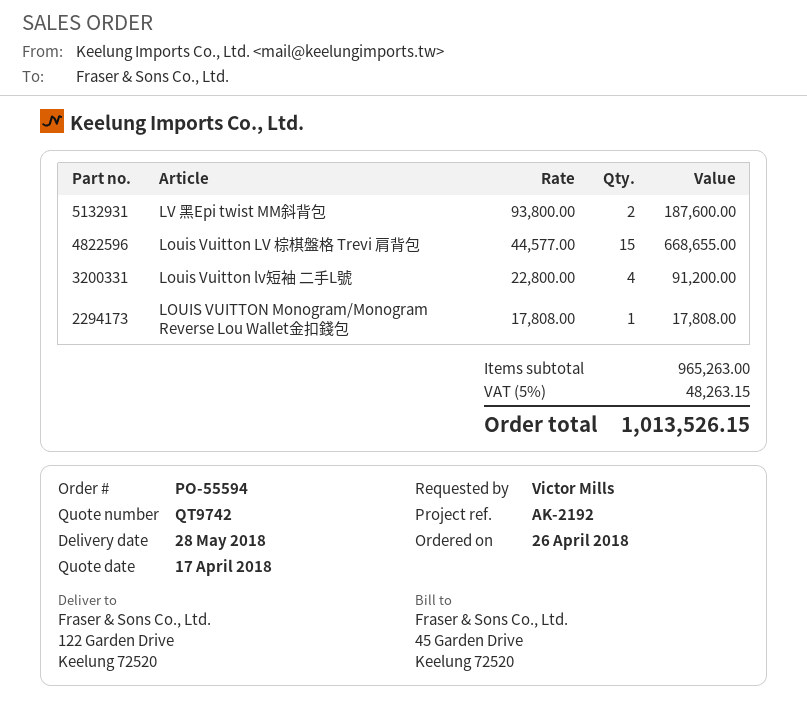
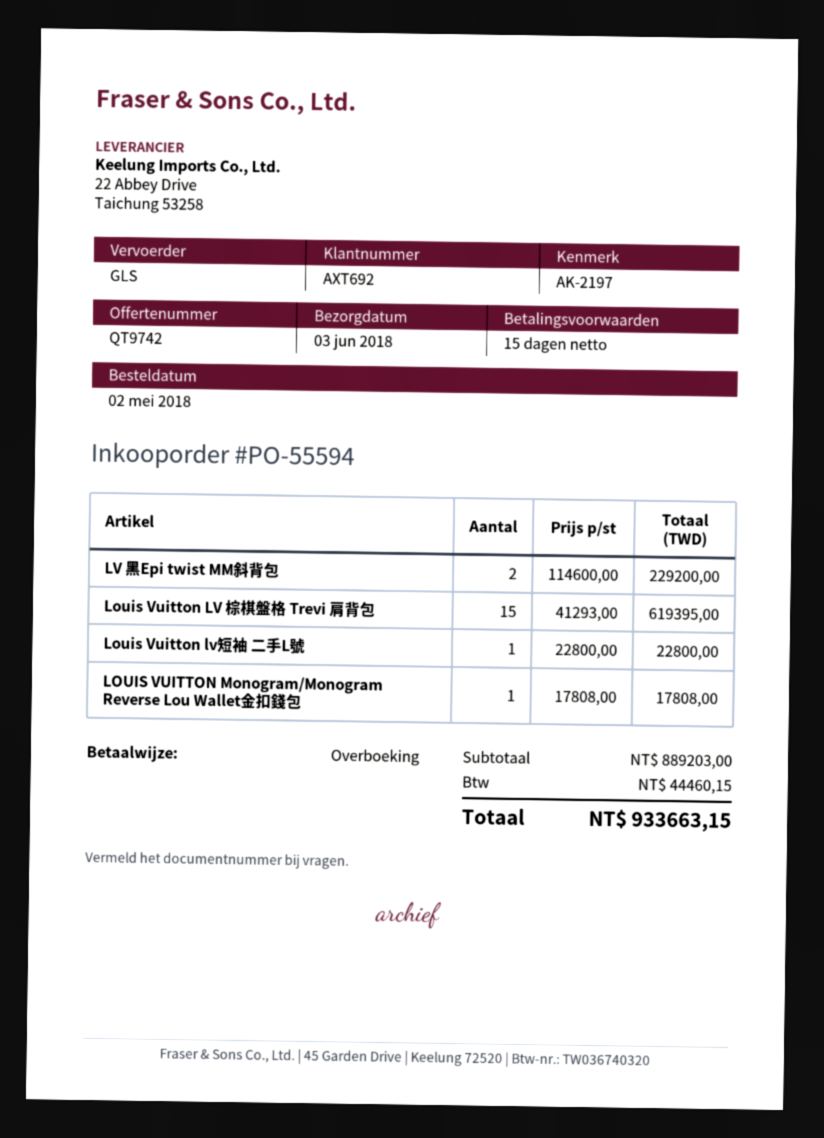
order date: 2018-04-26 -> 2018-05-02
delivery date: 2018-05-28 -> 2018-06-03
reference: AK-2192 -> AK-2197
LV 黑Epi twist MM斜背包: 2 x 93800.00 = 187600.00 -> 2 x 114600.00 = 229200.00
Louis Vuitton LV 棕棋盤格 Trevi 肩背包: 15 x 44577.00 = 668655.00 -> 15 x 41293.00 = 619395.00
Louis Vuitton lv短袖 二手L號: 4 x 22800.00 = 91200.00 -> 1 x 22800.00 = 22800.00
subtotal: 965263.00 -> 889203.00
tax: 48263.15 -> 44460.15
total: 1013526.15 -> 933663.15

